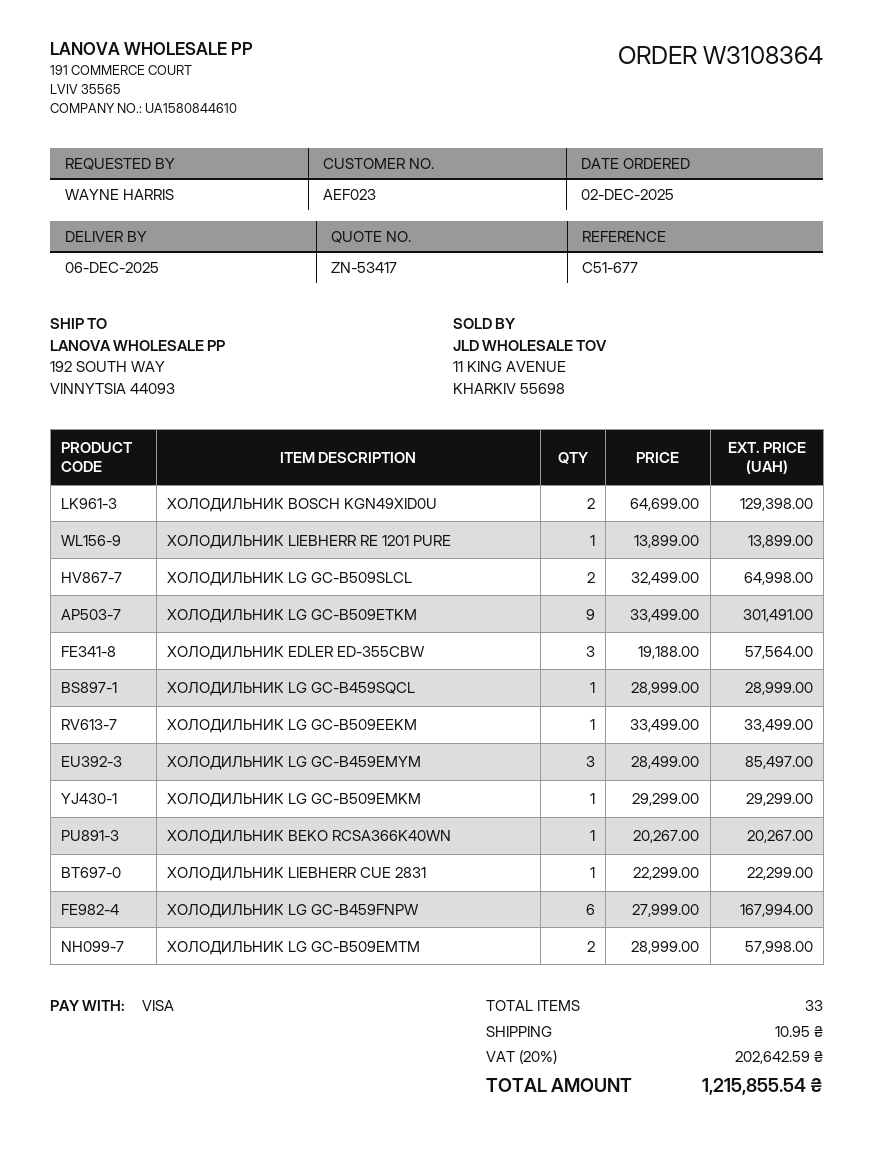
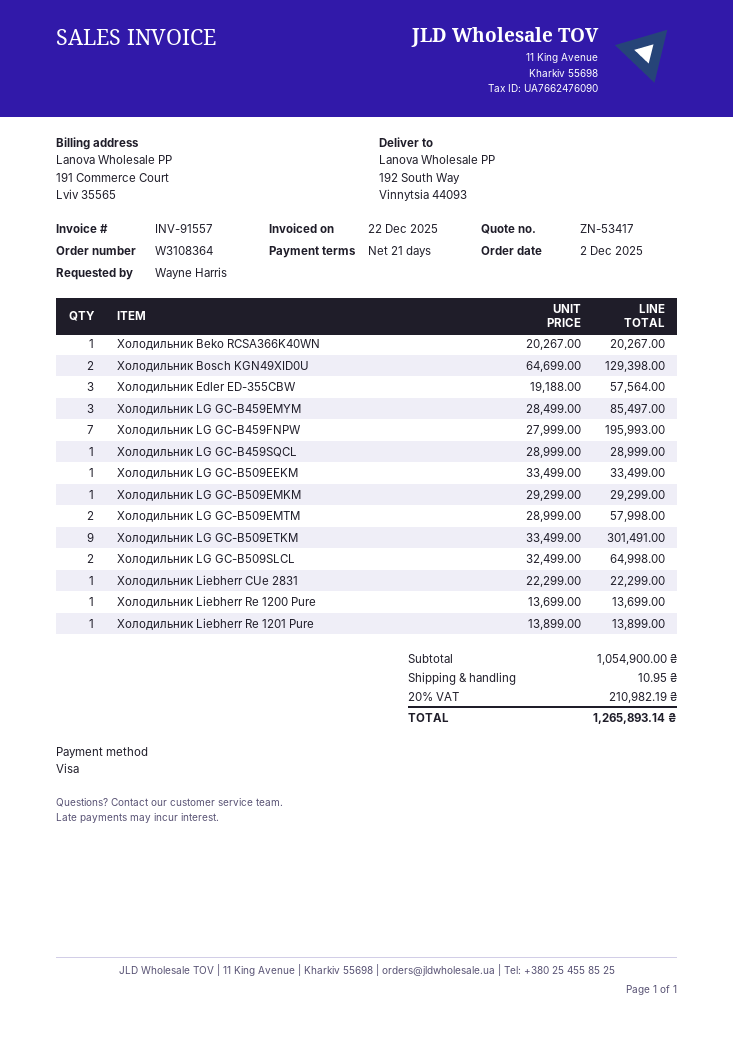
ХОЛОДИЛЬНИК LG GC-B459FNPW: 6 x 27999.00 = 167994.00 -> 7 x 27999.00 = 195993.00
Холодильник Liebherr Re 1200 Pure: none -> 1 x 13699.00 = 13699.00
tax: 20% = 202642.59 -> 20% = 210982.19
total: 1215855.54 -> 1265893.14

